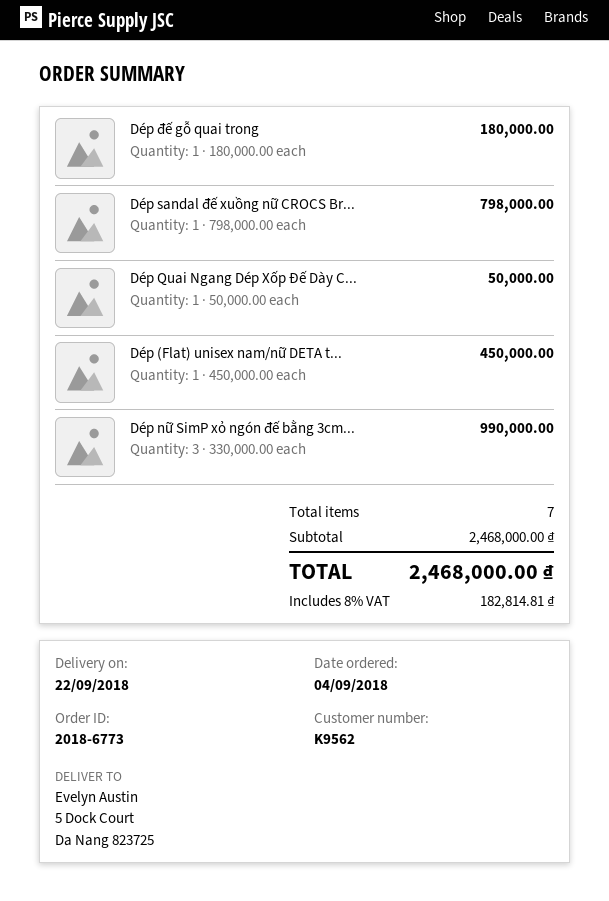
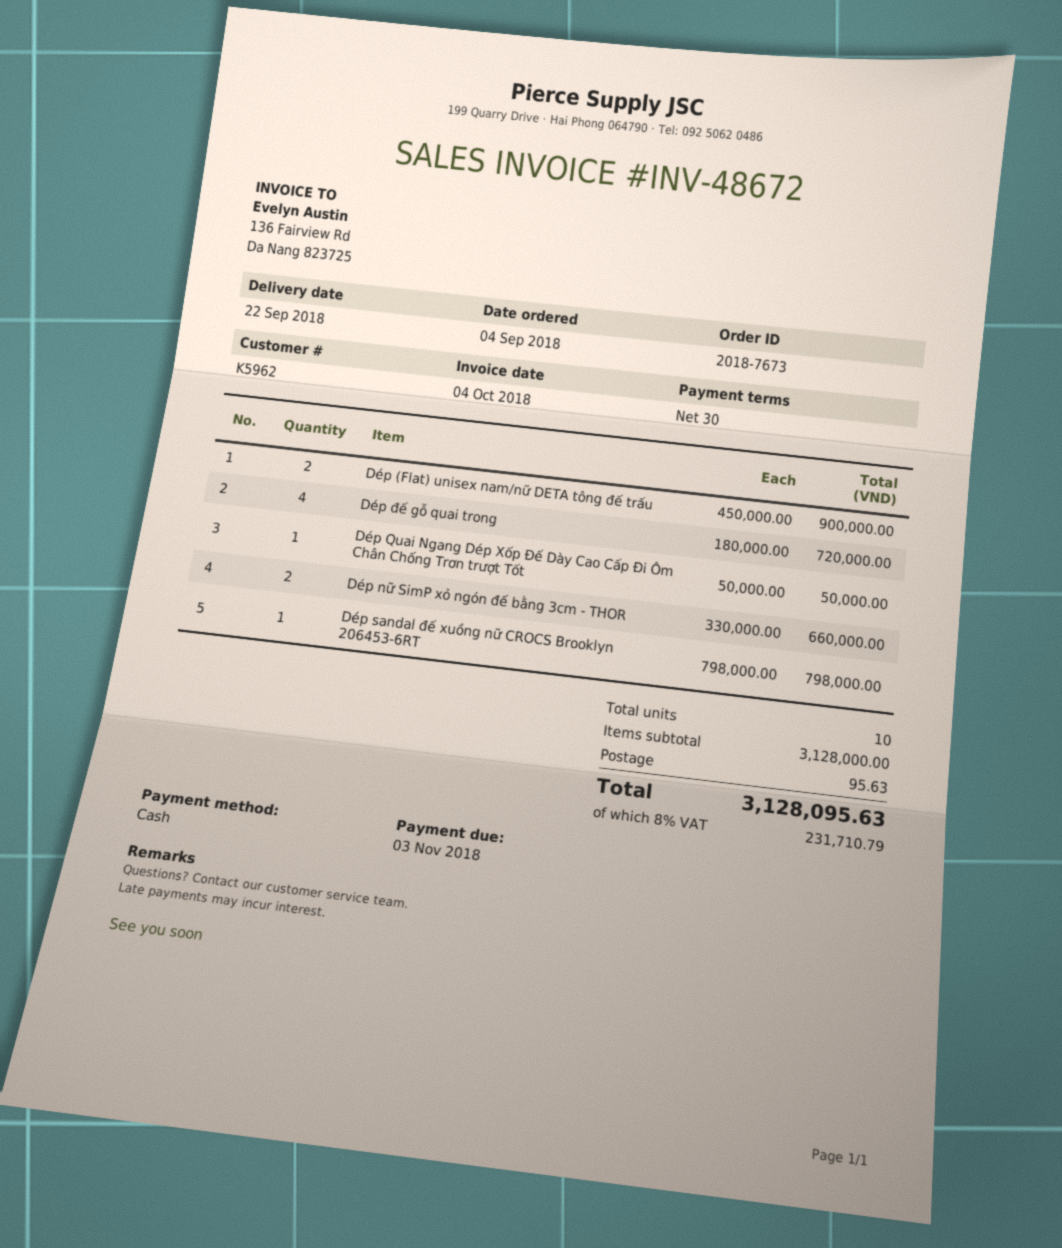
order number: 2018-6773 -> 2018-7673
customer number: K9562 -> K5962
Dép đế gỗ quai trong: 1 x 180000.00 = 180000.00 -> 4 x 180000.00 = 720000.00
Dép (Flat) unisex nam/nữ DETA t...: 1 x 450000.00 = 450000.00 -> 2 x 450000.00 = 900000.00
Dép nữ SimP xỏ ngón đế bằng 3cm...: 3 x 330000.00 = 990000.00 -> 2 x 330000.00 = 660000.00
total quantity: 7 -> 10
subtotal: 2468000.00 -> 3128000.00
shipping: none -> 95.63
tax: 8% = 182814.81 -> 8% = 231710.79
total: 2468000.00 -> 3128095.63

